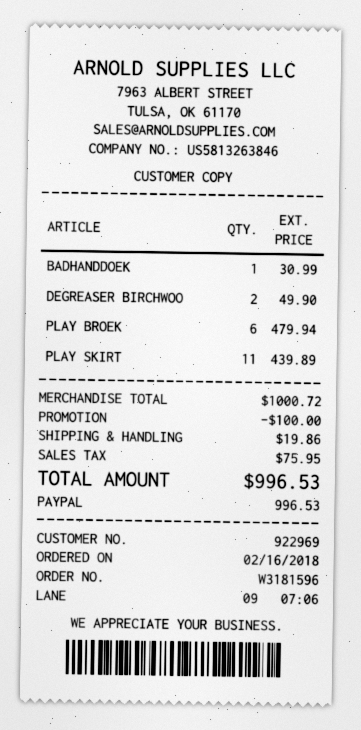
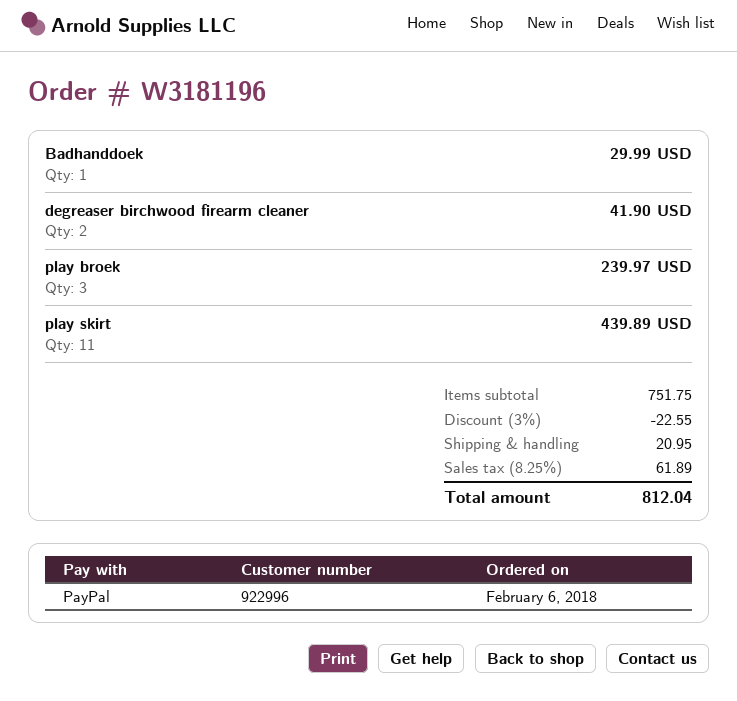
order number: W3181596 -> W3181196
order date: 2018-02-16 -> 2018-02-06
customer number: 922969 -> 922996
BADHANDDOEK: 1 for 30.99 -> 1 for 29.99
DEGREASER BIRCHWOO: 2 for 49.90 -> 2 for 41.90
PLAY BROEK: 6 for 479.94 -> 3 for 239.97
subtotal: 1000.72 -> 751.75
discount: 100.00 -> 22.55
shipping: 19.86 -> 20.95
tax: 75.95 -> 61.89
total: 996.53 -> 812.04

